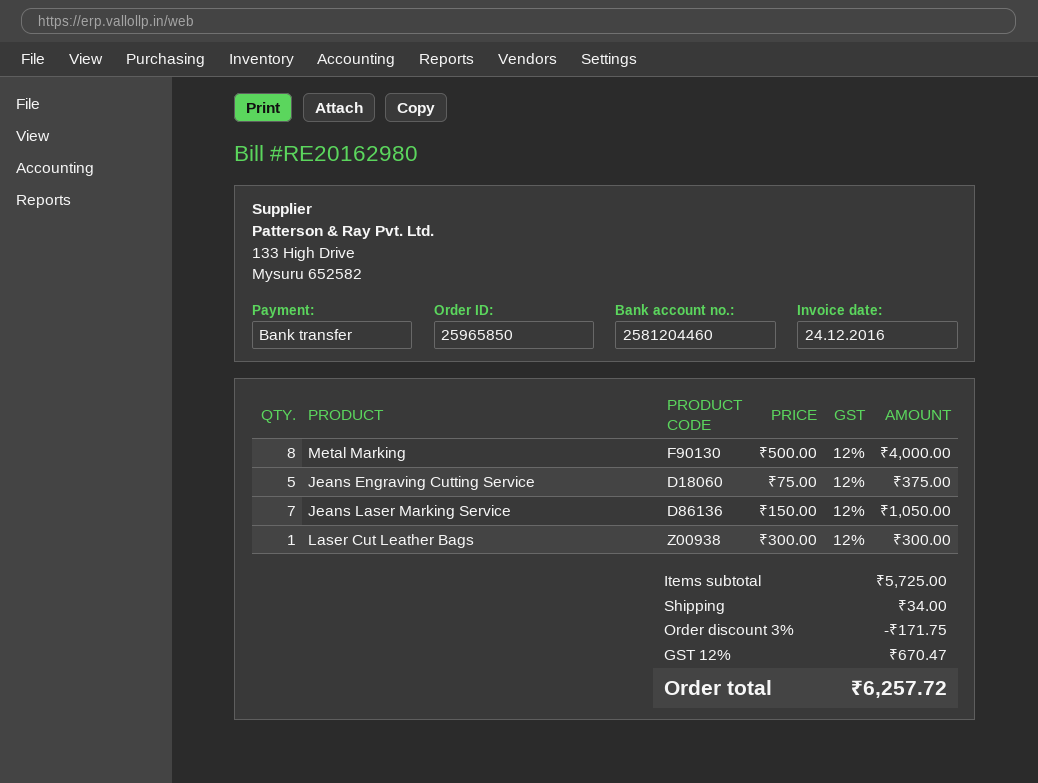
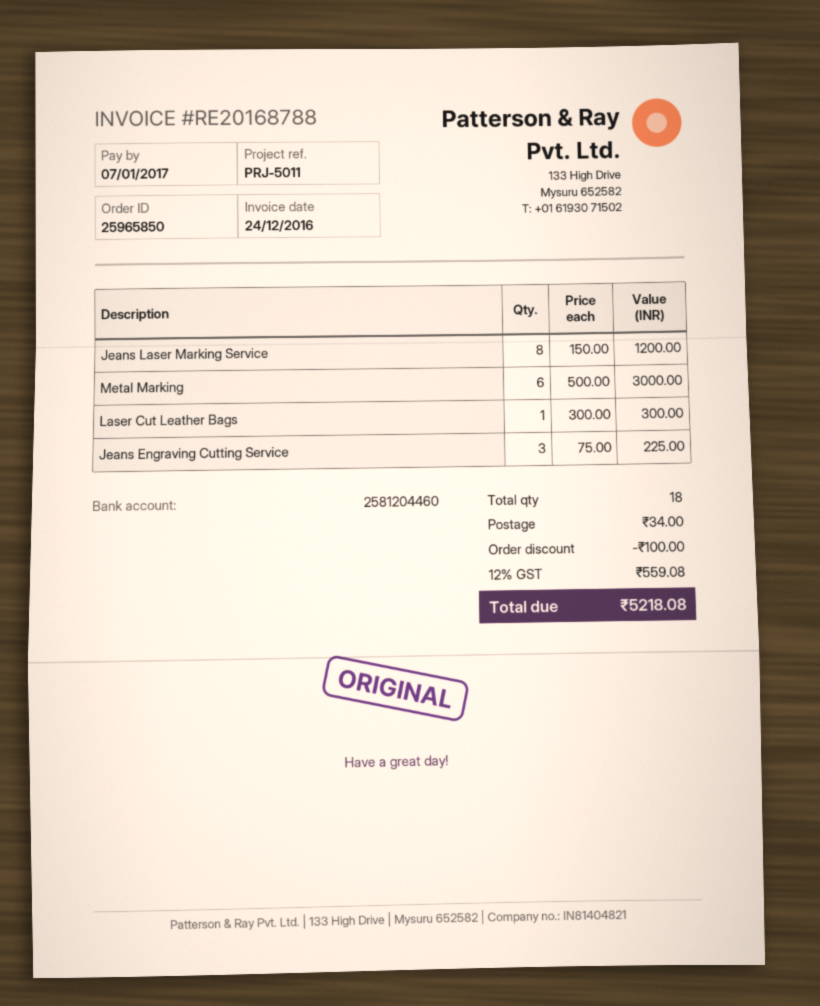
invoice number: RE20162980 -> RE20168788
Metal Marking: 8 x 500.00 = 4000.00 -> 6 x 500.00 = 3000.00
Jeans Engraving Cutting Service: 5 x 75.00 = 375.00 -> 3 x 75.00 = 225.00
Jeans Laser Marking Service: 7 x 150.00 = 1050.00 -> 8 x 150.00 = 1200.00
discount: 171.75 -> 100.00
tax: 12% = 670.47 -> 12% = 559.08
total: 6257.72 -> 5218.08

